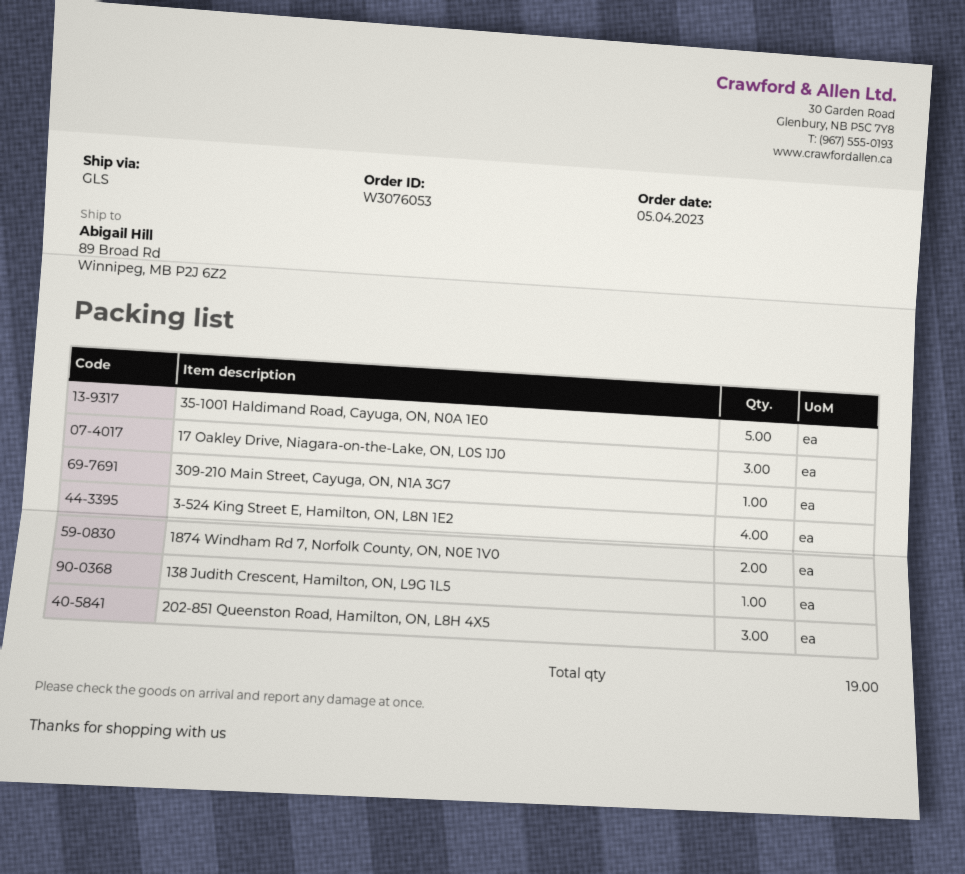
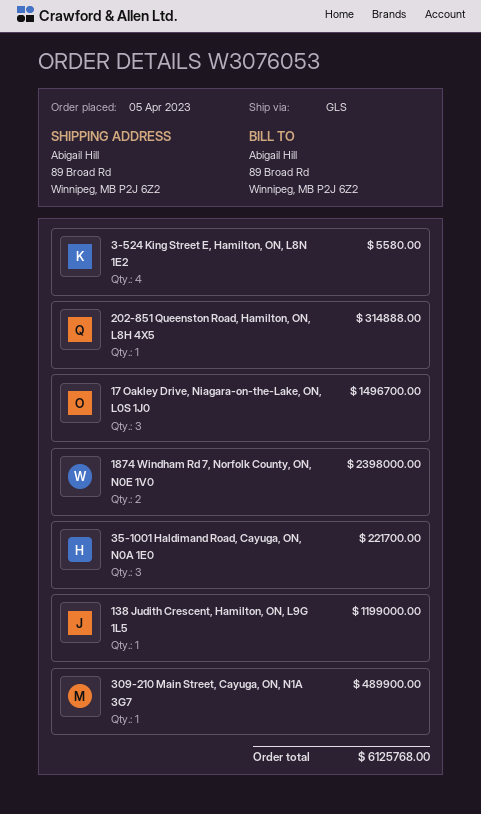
35-1001 Haldimand Road, Cayuga, ON, N0A 1E0: 5 -> 3
202-851 Queenston Road, Hamilton, ON, L8H 4X5: 3 -> 1

